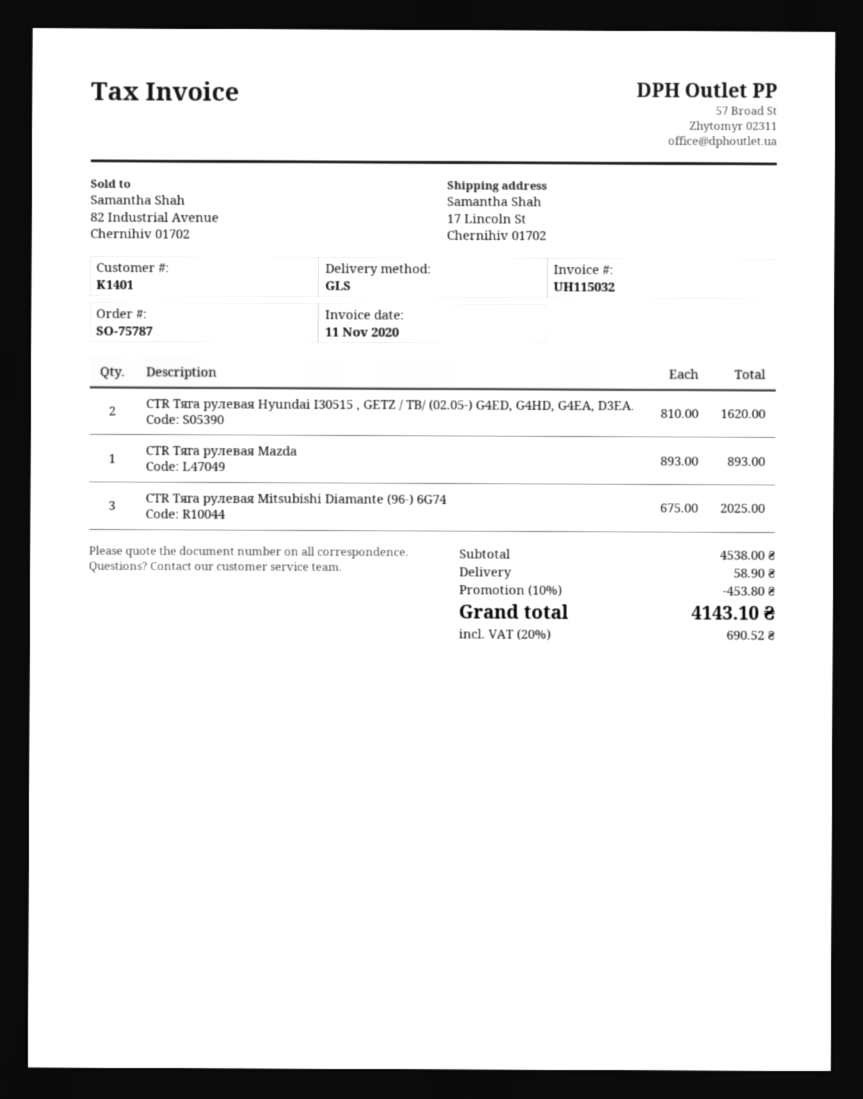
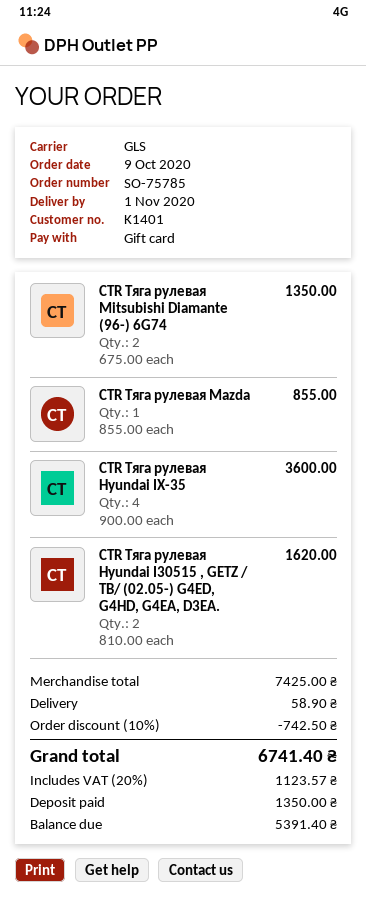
order number: SO-75787 -> SO-75785
CTR Тяга рулевая Mazda: 1 x 893.00 = 893.00 -> 1 x 855.00 = 855.00
CTR Тяга рулевая Mitsubishi Diamante (96-) 6G74: 3 x 675.00 = 2025.00 -> 2 x 675.00 = 1350.00
CTR Тяга рулевая Hyundai IX-35: none -> 4 x 900.00 = 3600.00
subtotal: 4538.00 -> 7425.00
discount: 10% = 453.80 -> 10% = 742.50
tax: 20% = 690.52 -> 20% = 1123.57
total: 4143.10 -> 6741.40

